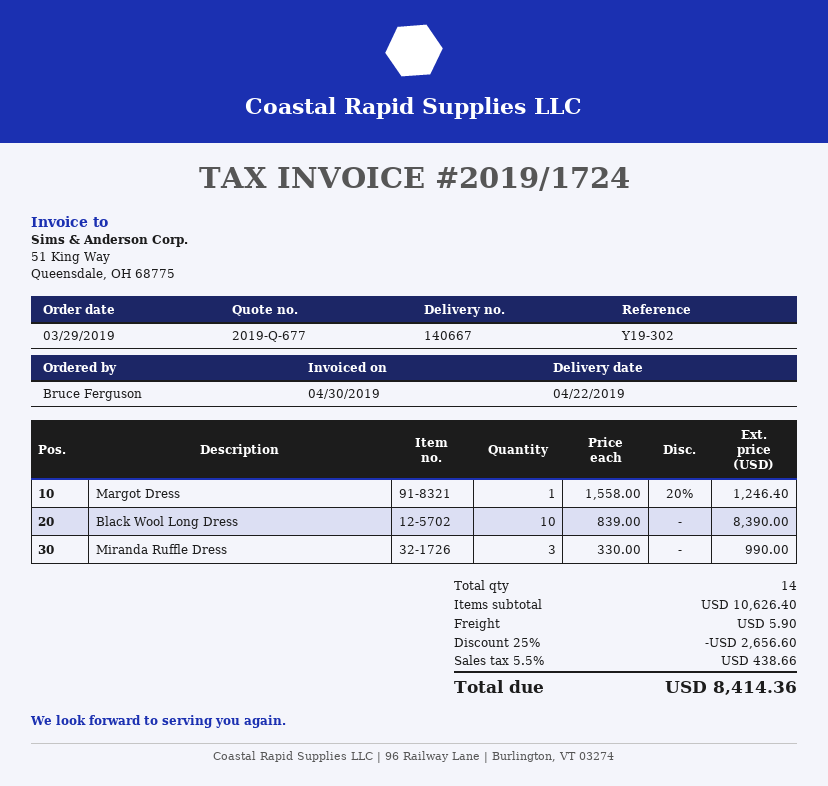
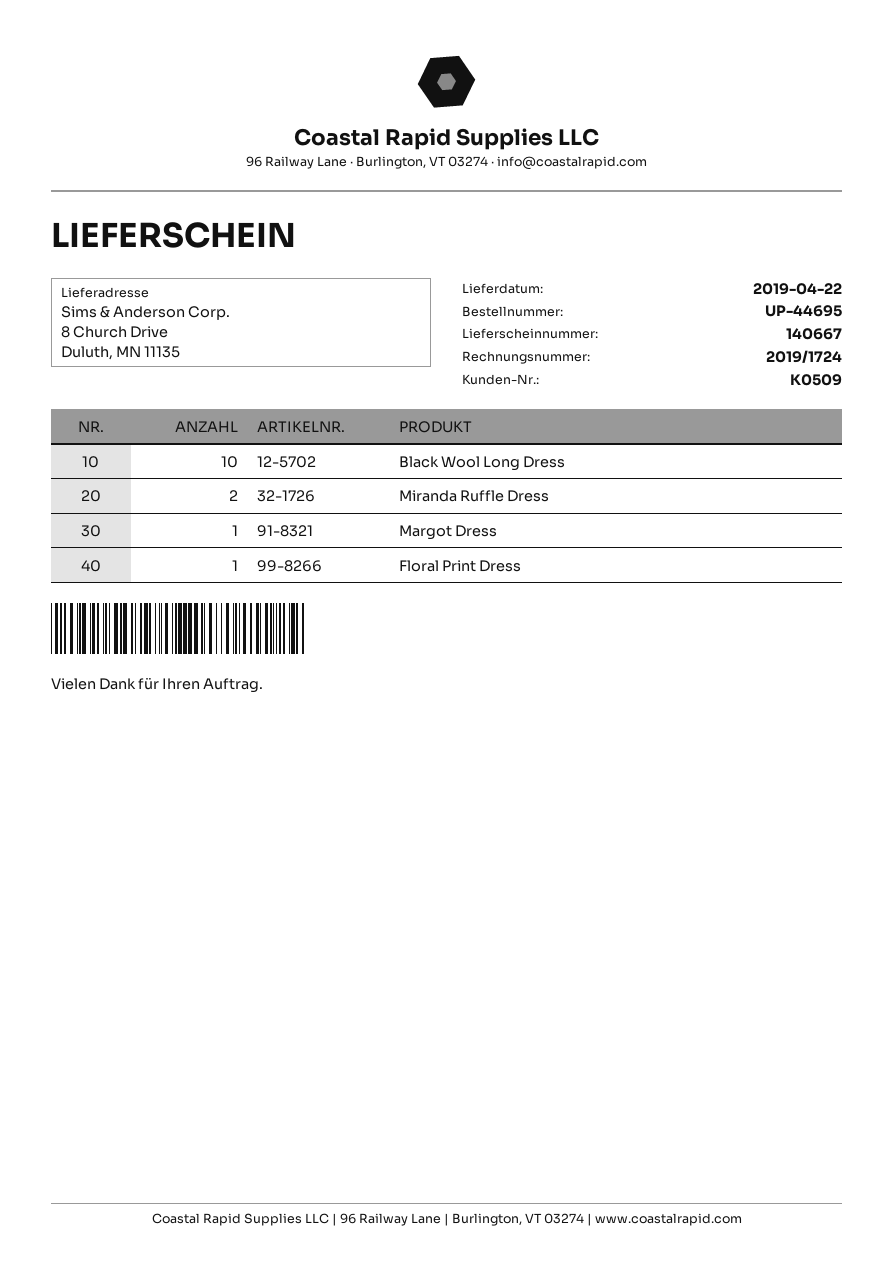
Miranda Ruffle Dress: 3 -> 2
Floral Print Dress: none -> 1

